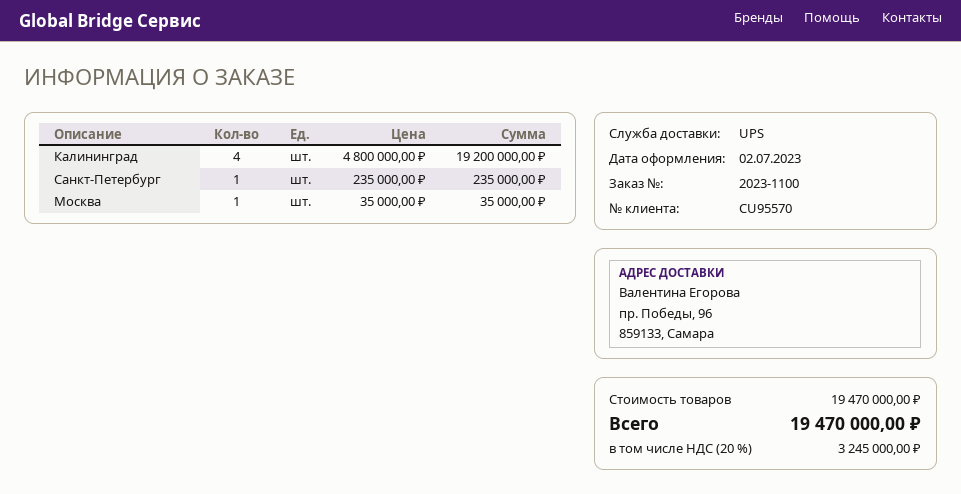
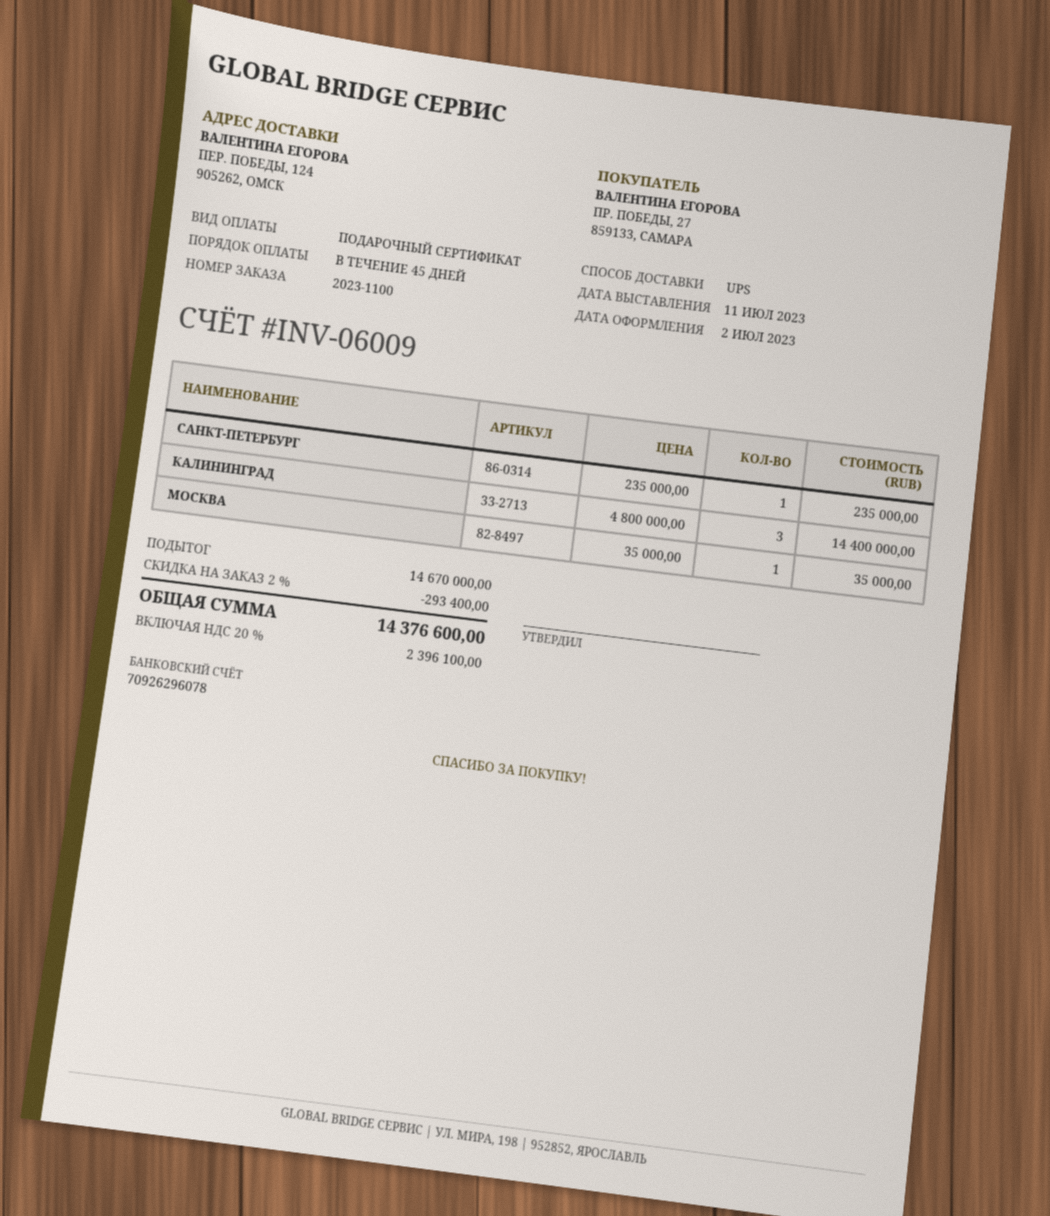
ship to: пр. Победы, 96, 859133, Самара -> ПЕР. ПОБЕДЫ, 124, 905262, ОМСК
Калининград: 4 x 4800000.00 = 19200000.00 -> 3 x 4800000.00 = 14400000.00
subtotal: 19470000.00 -> 14670000.00
discount: none -> 2% = 293400.00
tax: 20% = 3245000.00 -> 20% = 2396100.00
total: 19470000.00 -> 14376600.00

